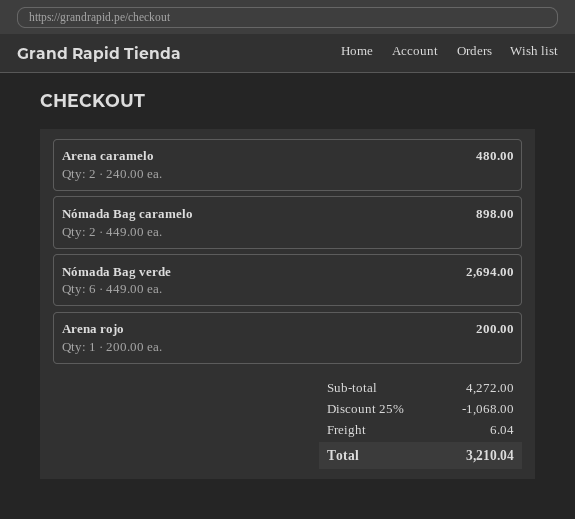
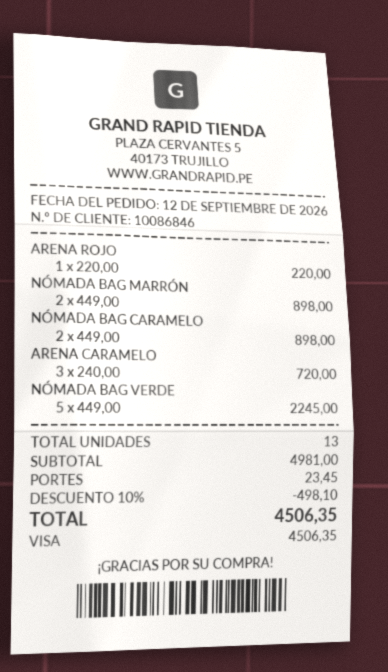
Arena caramelo: 2 x 240.00 = 480.00 -> 3 x 240.00 = 720.00
Nómada Bag verde: 6 x 449.00 = 2694.00 -> 5 x 449.00 = 2245.00
Arena rojo: 1 x 200.00 = 200.00 -> 1 x 220.00 = 220.00
NÓMADA BAG MARRÓN: none -> 2 x 449.00 = 898.00
subtotal: 4272.00 -> 4981.00
discount: 25% = 1068.00 -> 10% = 498.10
shipping: 6.04 -> 23.45
total: 3210.04 -> 4506.35

